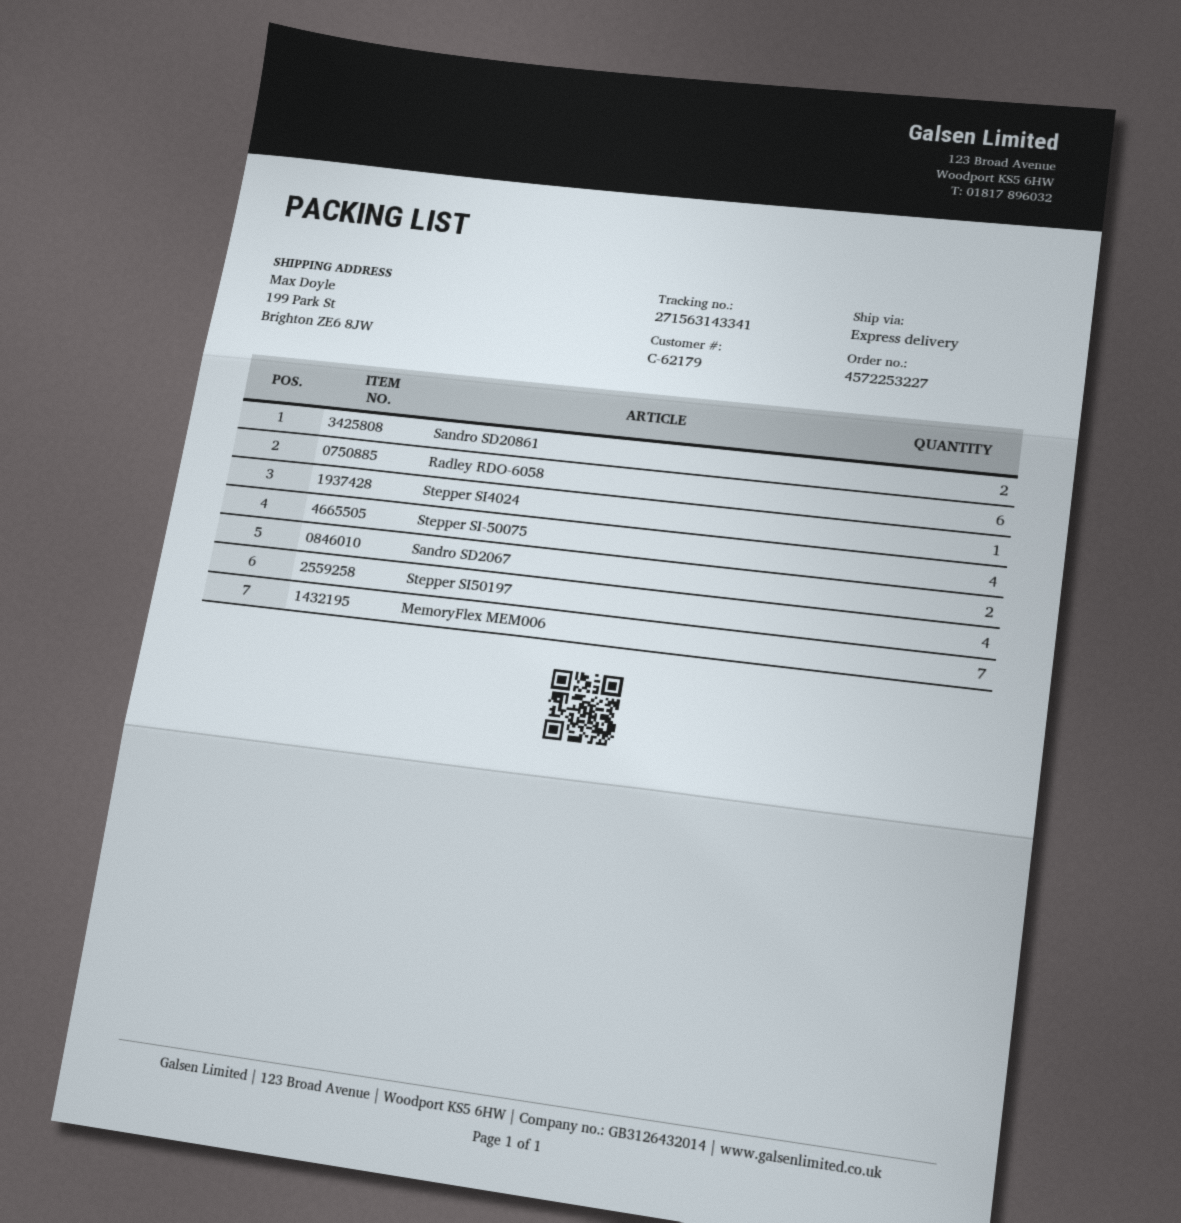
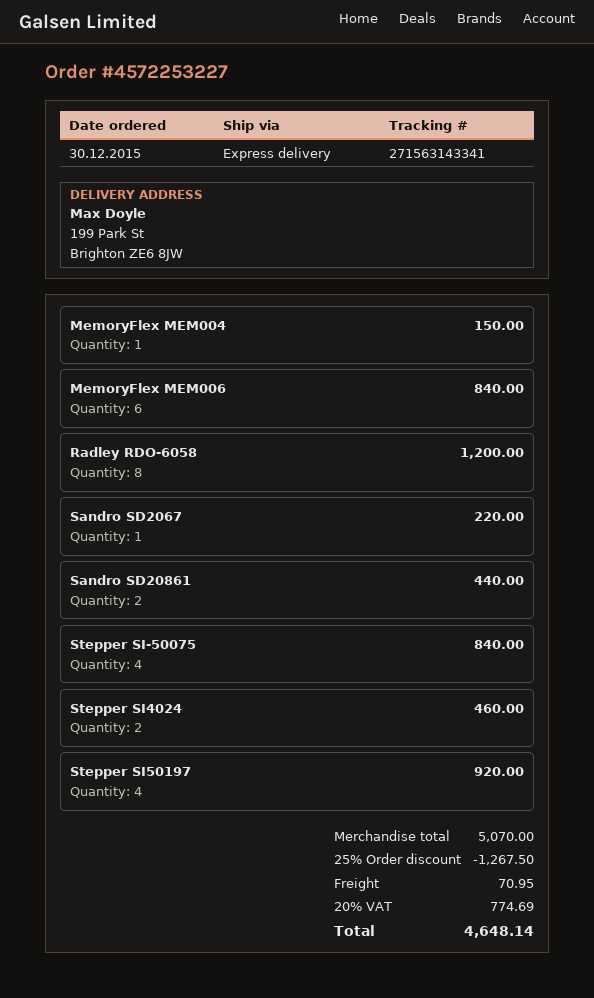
Radley RDO-6058: 6 -> 8
Stepper SI4024: 1 -> 2
Sandro SD2067: 2 -> 1
MemoryFlex MEM006: 7 -> 6
MemoryFlex MEM004: none -> 1

